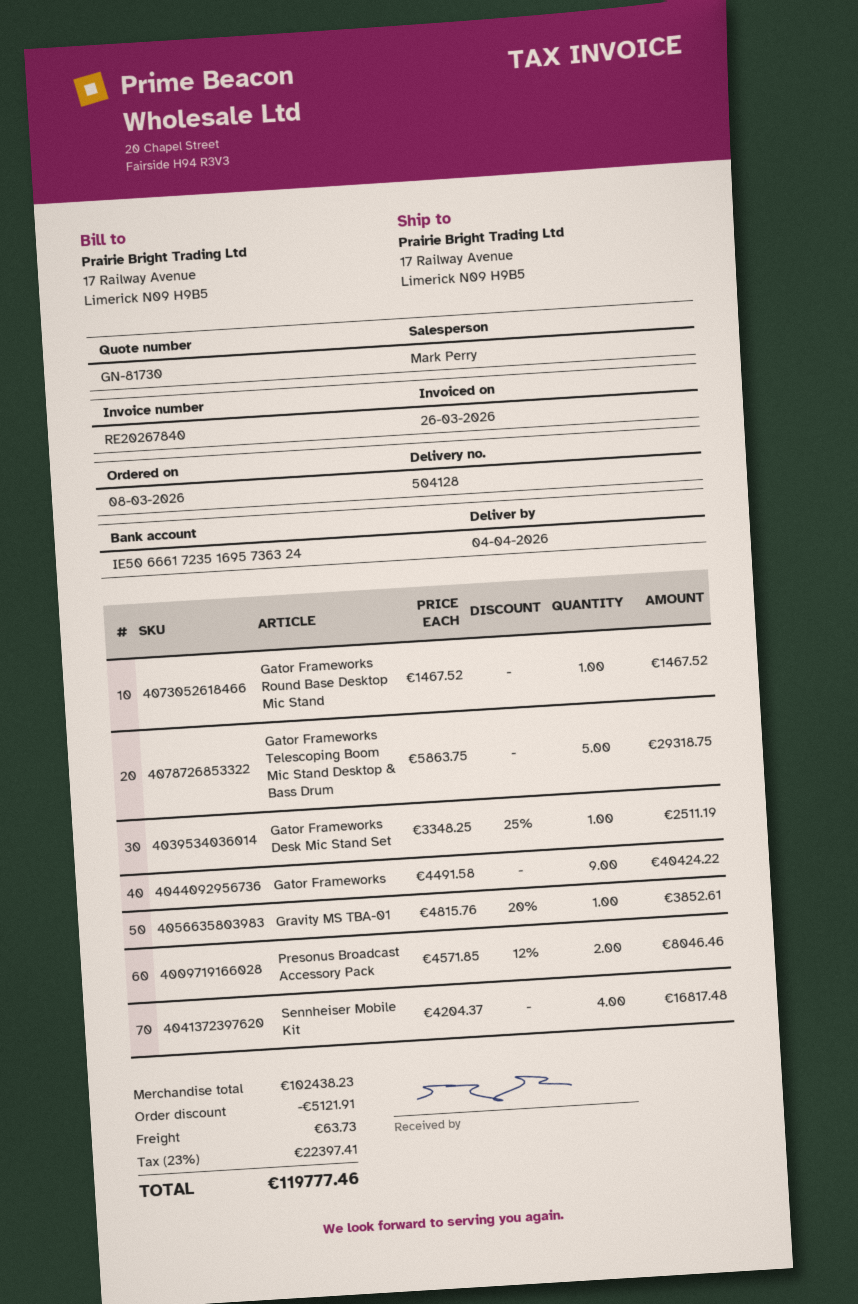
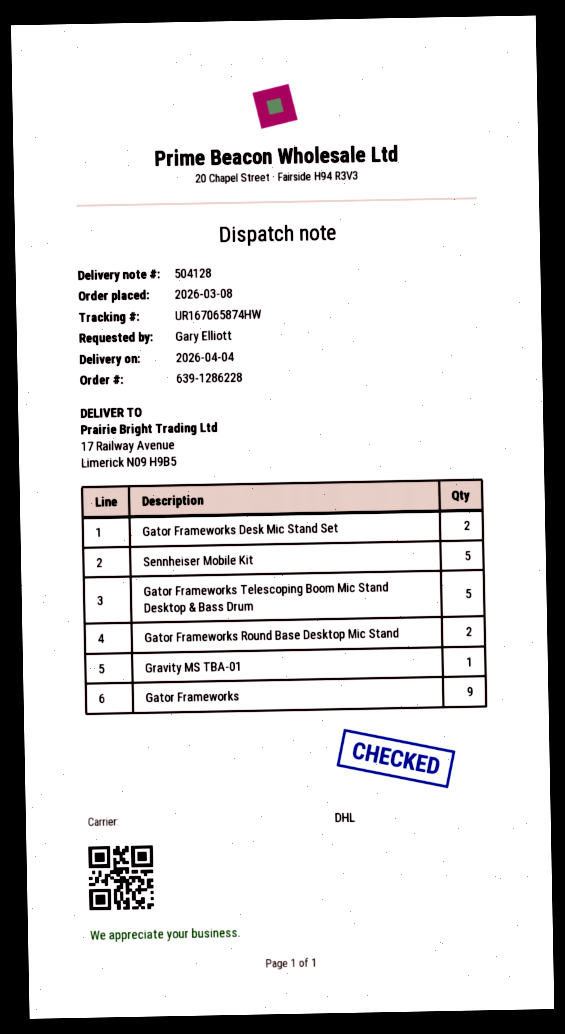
Gator Frameworks Round Base Desktop Mic Stand: 1 -> 2
Gator Frameworks Desk Mic Stand Set: 1 -> 2
Presonus Broadcast Accessory Pack: 2 -> none
Sennheiser Mobile Kit: 4 -> 5

